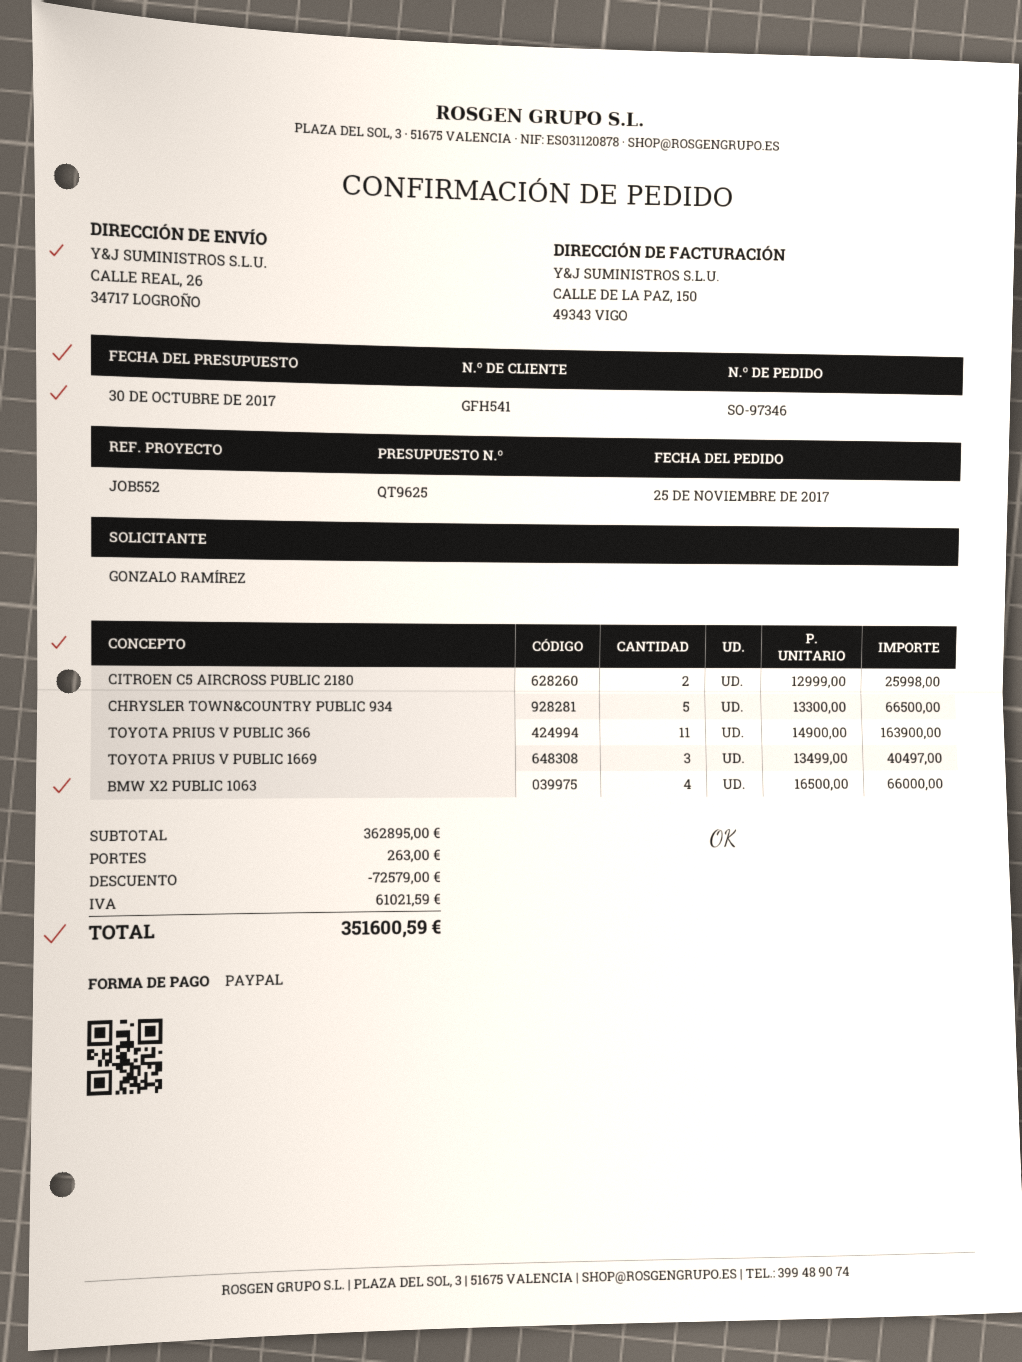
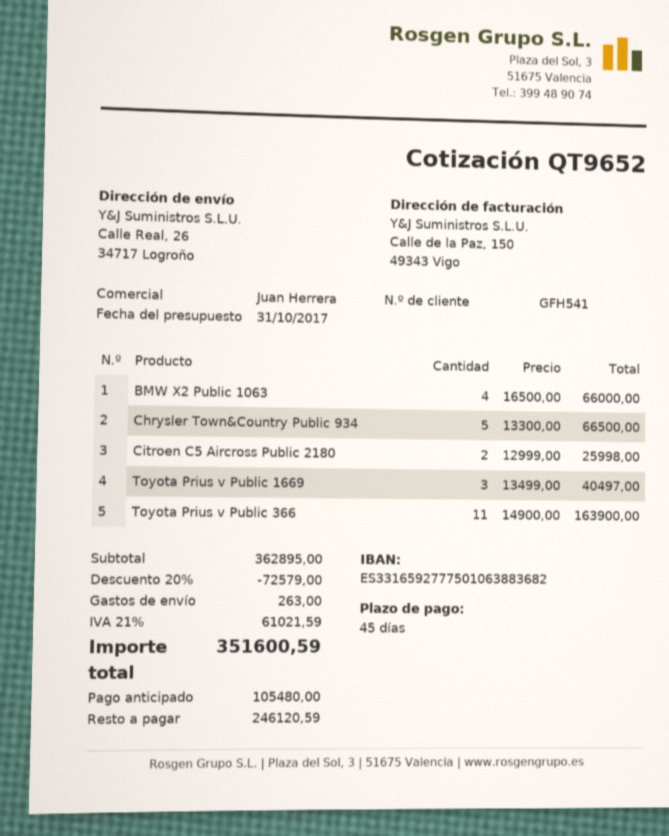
quote number: QT9625 -> QT9652
quote date: 2017-10-30 -> 2017-10-31

